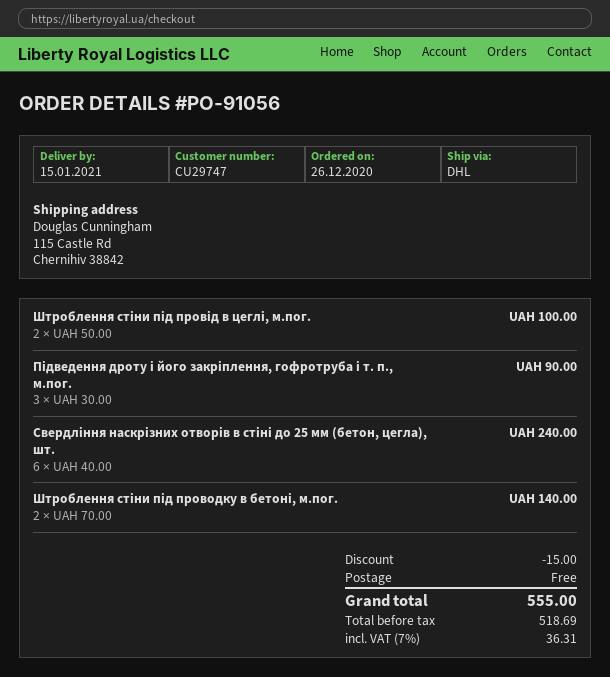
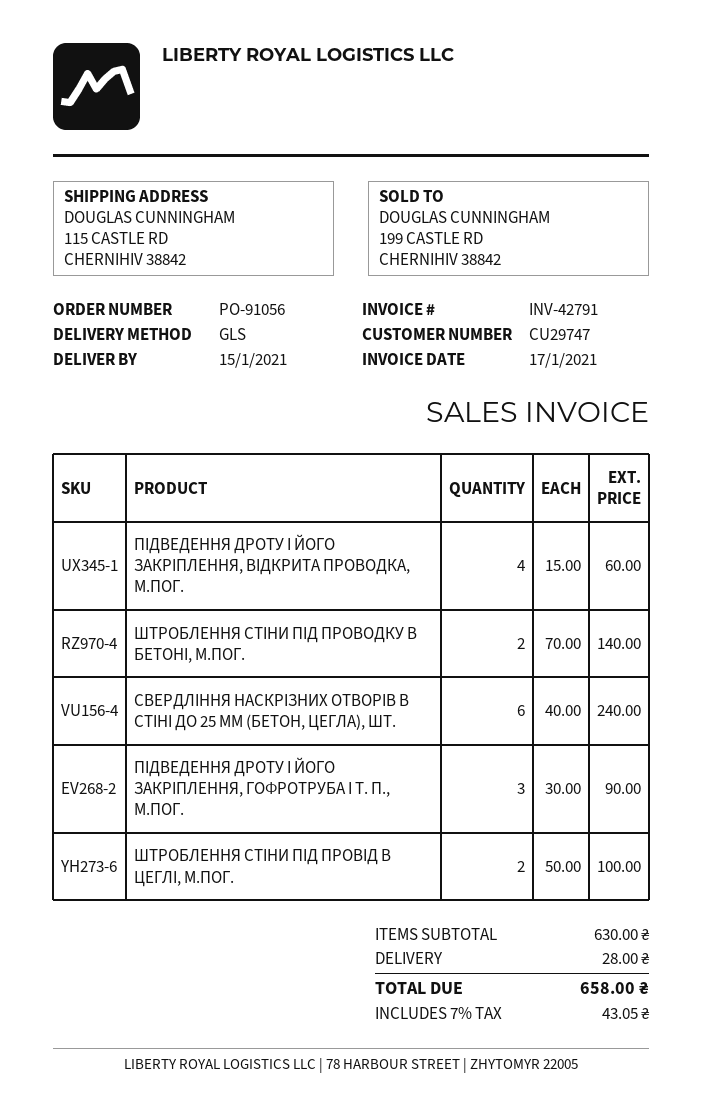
shipping method: DHL -> GLS
ПІДВЕДЕННЯ ДРОТУ І ЙОГО ЗАКРІПЛЕННЯ, ВІДКРИТА ПРОВОДКА, М.ПОГ.: none -> 4 x 15.00 = 60.00
discount: 15.00 -> none
shipping: 0.00 -> 28.00
tax: 7% = 36.31 -> 7% = 43.05
total: 555.00 -> 658.00

